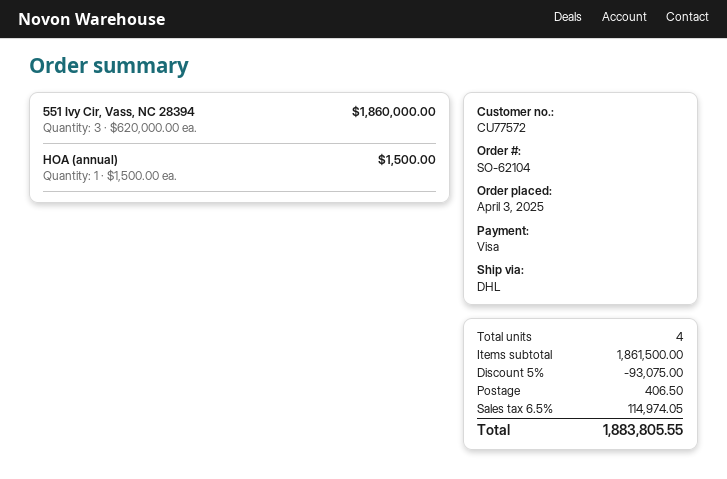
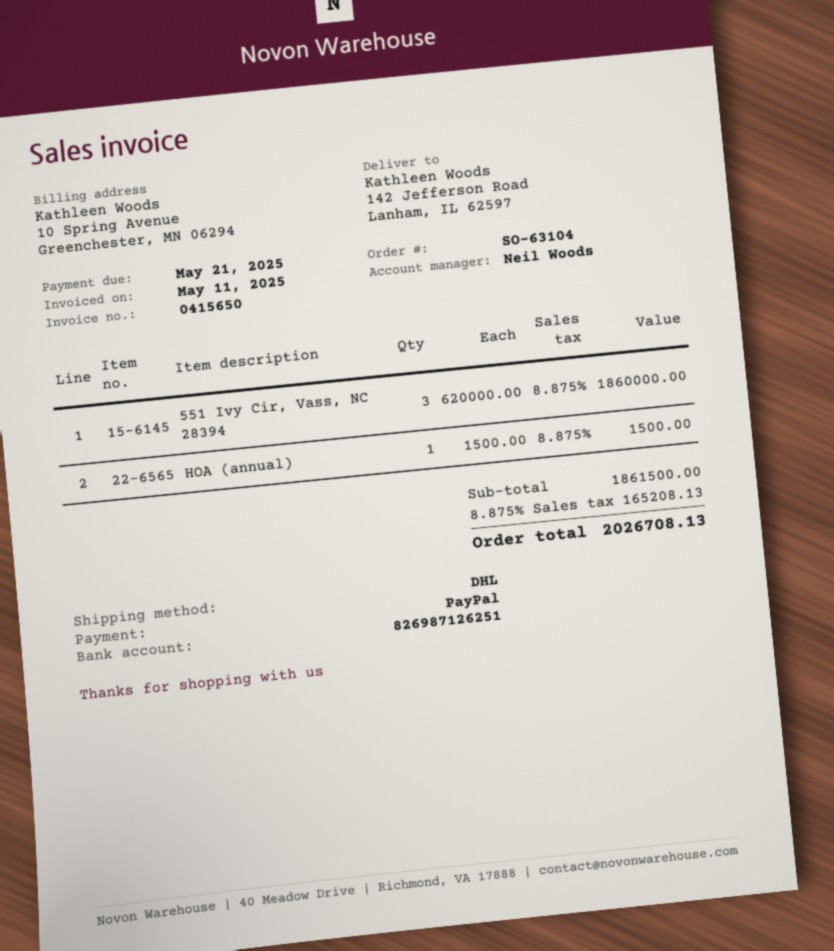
order number: SO-62104 -> SO-63104
payment method: Visa -> PayPal
discount: 5% = 93075.00 -> none
shipping: 406.50 -> none
tax: 6.5% = 114974.05 -> 8.875% = 165208.13
total: 1883805.55 -> 2026708.13

